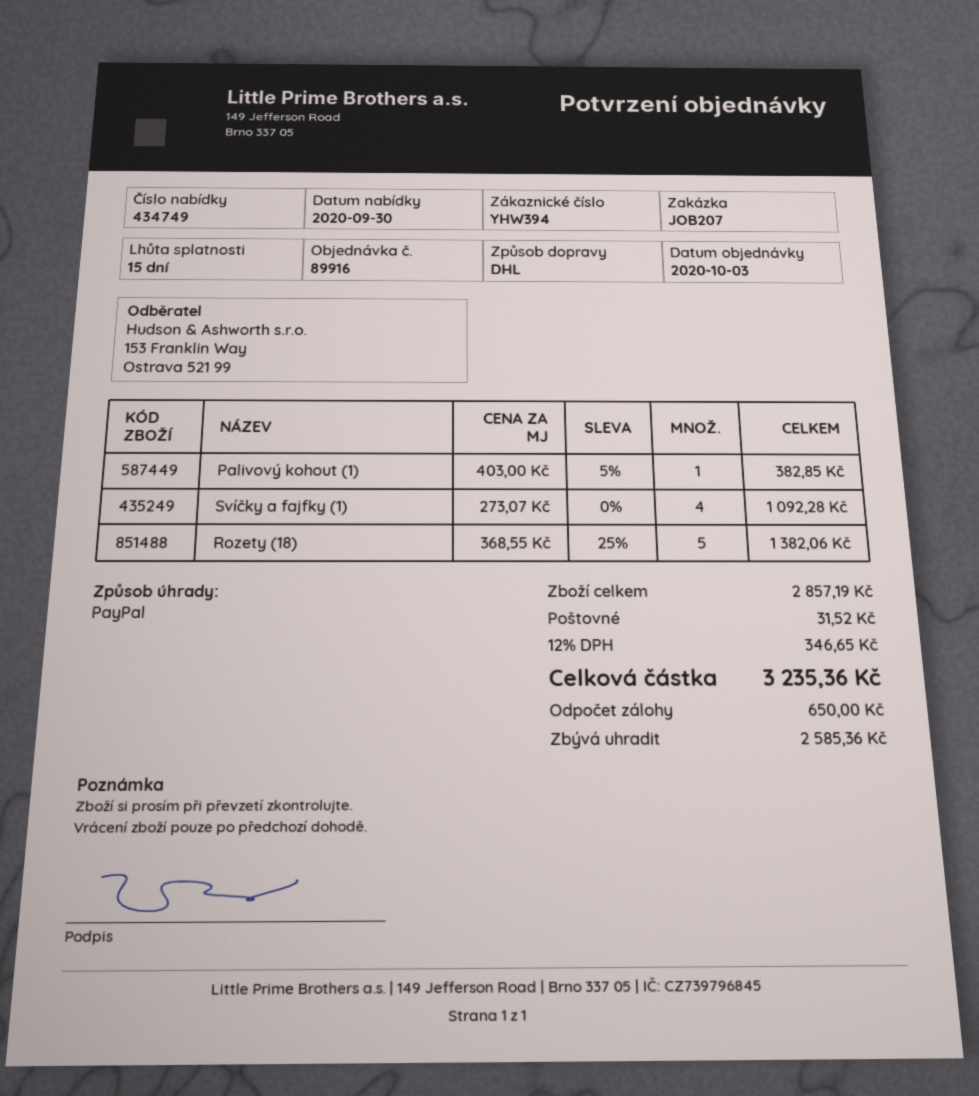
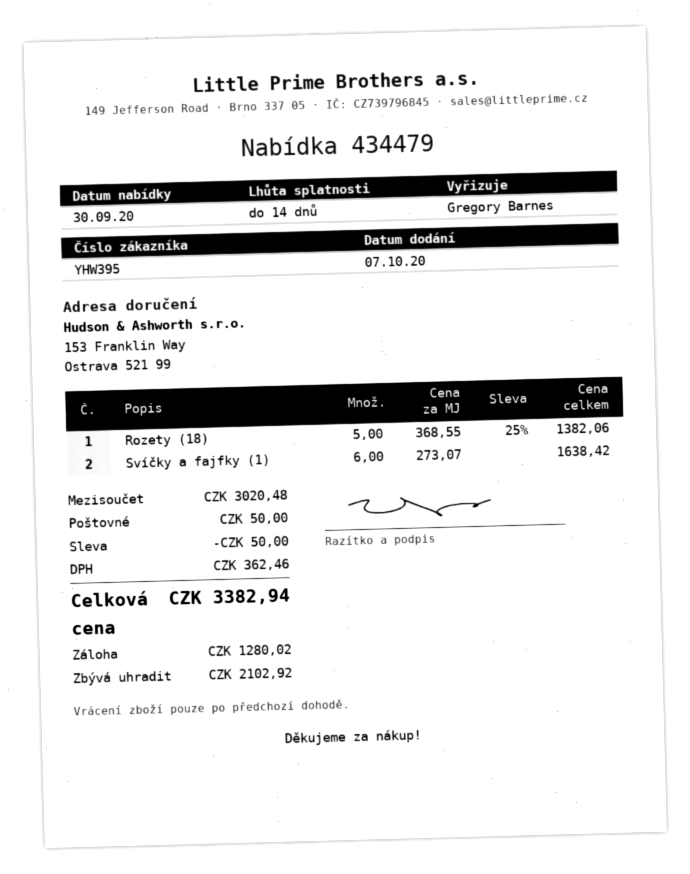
quote number: 434749 -> 434479
payment terms: 15 days -> 14 days
customer number: YHW394 -> YHW395
Palivový kohout (1): 1 x 403.00 - 5% = 382.85 -> none
Svíčky a fajfky (1): 4 x 273.07 = 1092.28 -> 6 x 273.07 = 1638.42
subtotal: 2857.19 -> 3020.48
discount: none -> 50.00
shipping: 31.52 -> 50.00
tax: 346.65 -> 362.46
total: 3235.36 -> 3382.94
deposit: 650.00 -> 1280.02
balance: 2585.36 -> 2102.92

